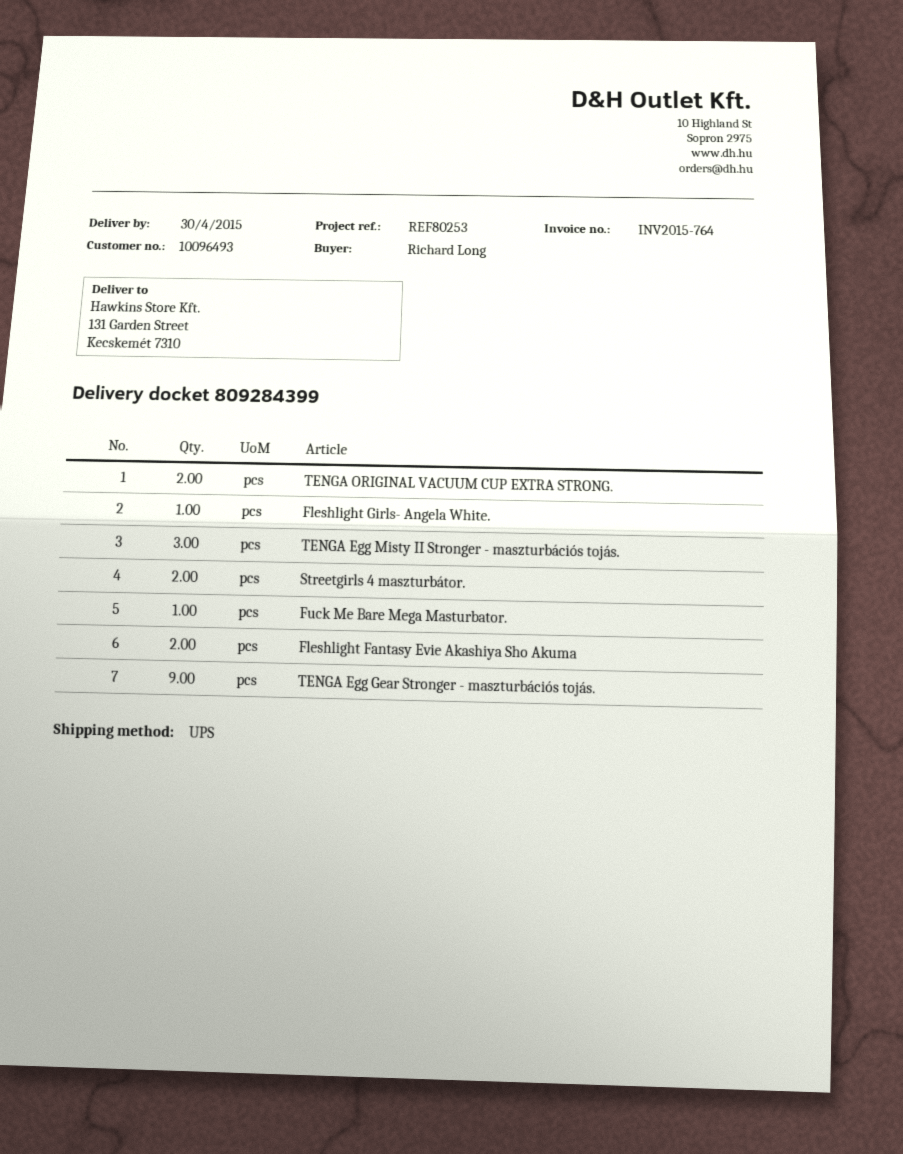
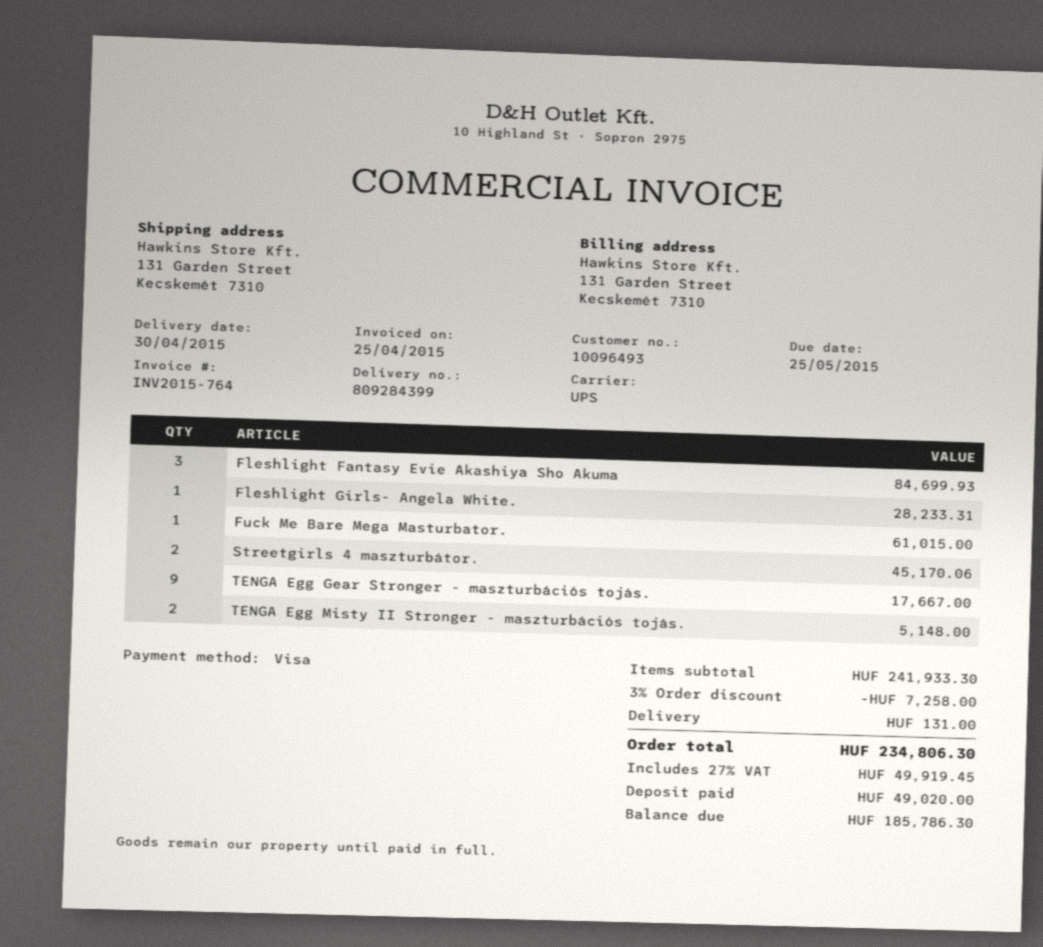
TENGA ORIGINAL VACUUM CUP EXTRA STRONG.: 2 -> none
TENGA Egg Misty II Stronger - maszturbációs tojás.: 3 -> 2
Fleshlight Fantasy Evie Akashiya Sho Akuma: 2 -> 3

